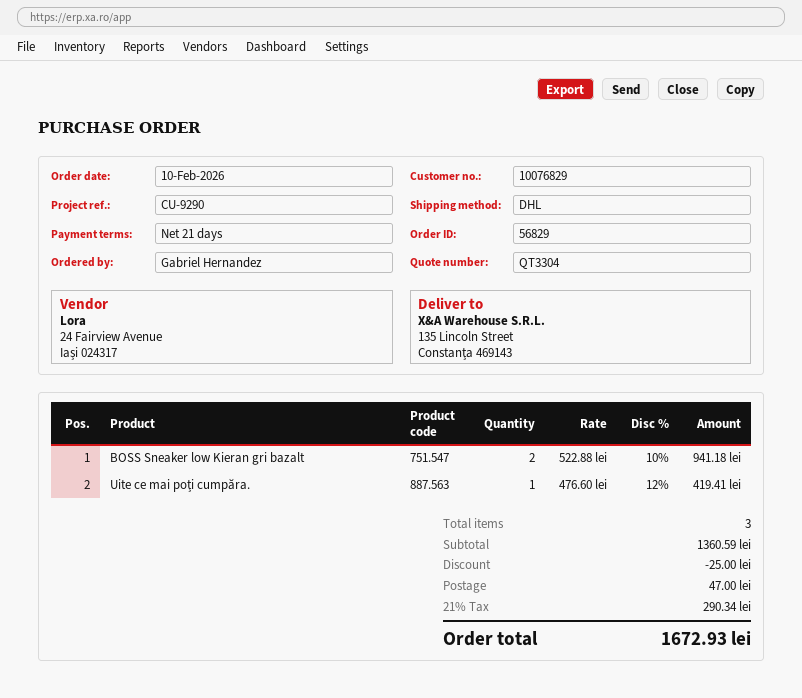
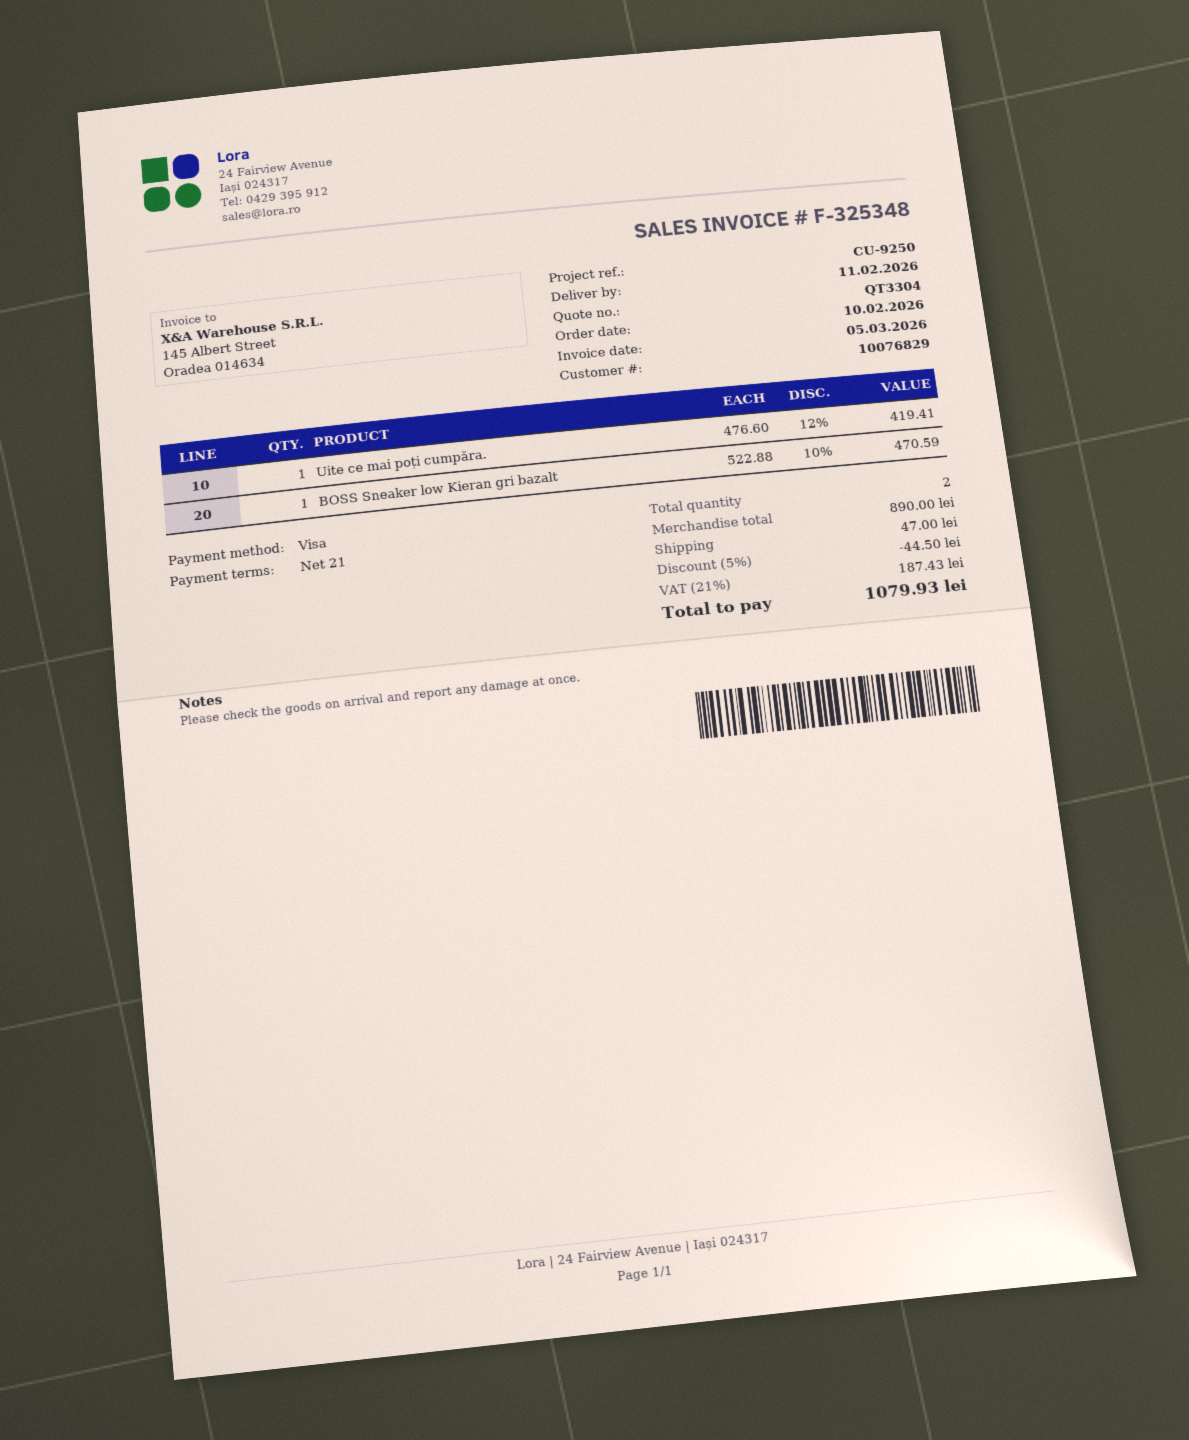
reference: CU-9290 -> CU-9250
BOSS Sneaker low Kieran gri bazalt: 2 x 522.88 - 10% = 941.18 -> 1 x 522.88 - 10% = 470.59
total quantity: 3 -> 2
subtotal: 1360.59 -> 890.00
discount: 25.00 -> 44.50
tax: 21% = 290.34 -> 21% = 187.43
total: 1672.93 -> 1079.93

